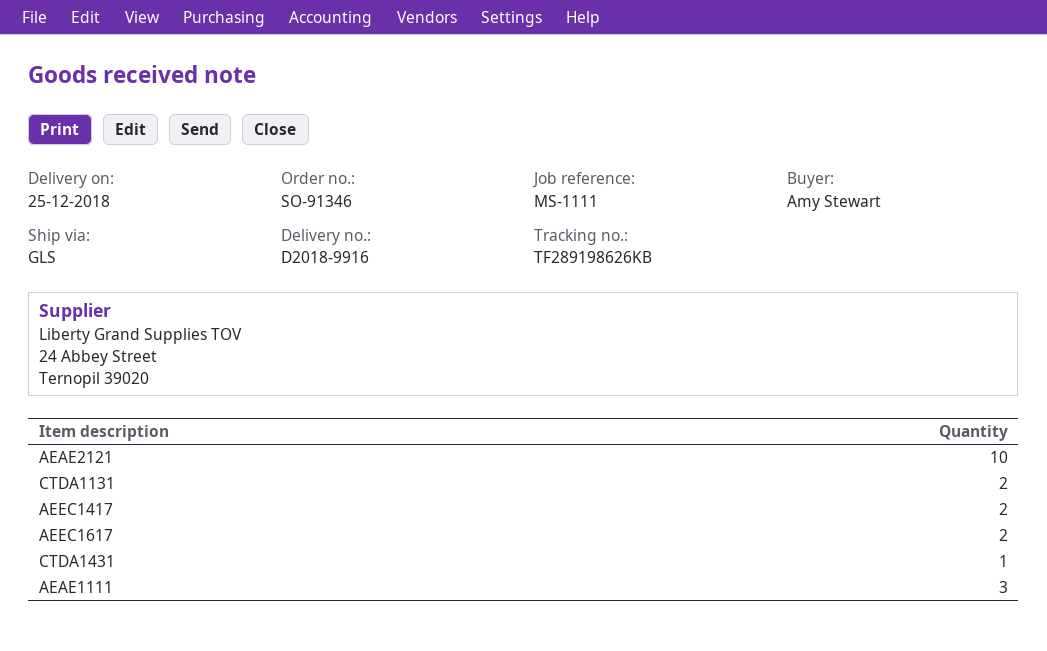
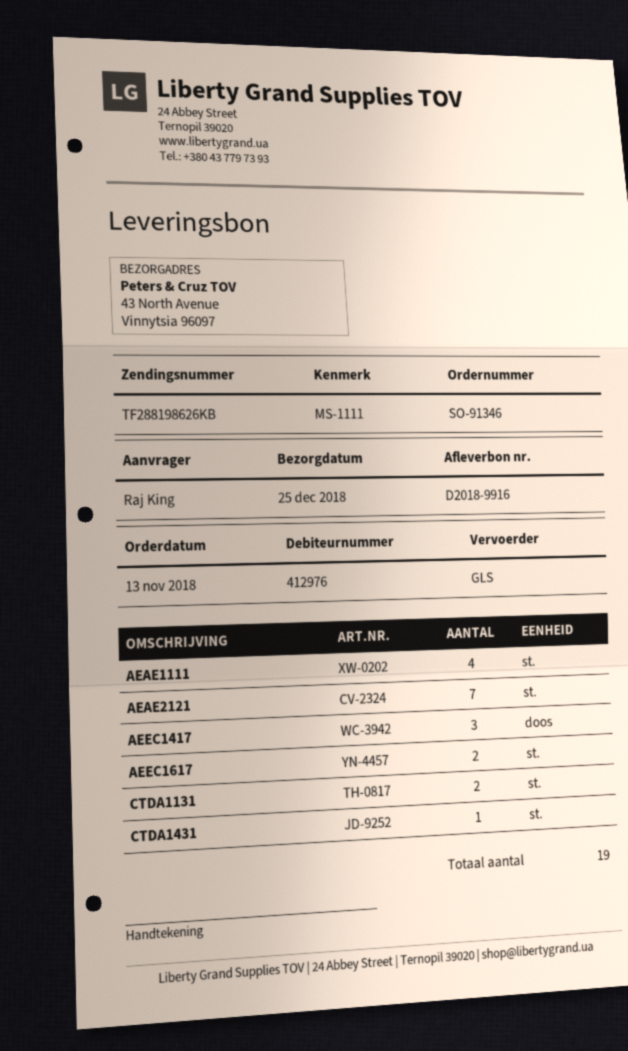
ordered by: Amy Stewart -> Raj King
tracking number: TF289198626KB -> TF288198626KB
AEAE2121: 10 -> 7
AEEC1417: 2 -> 3
AEAE1111: 3 -> 4

